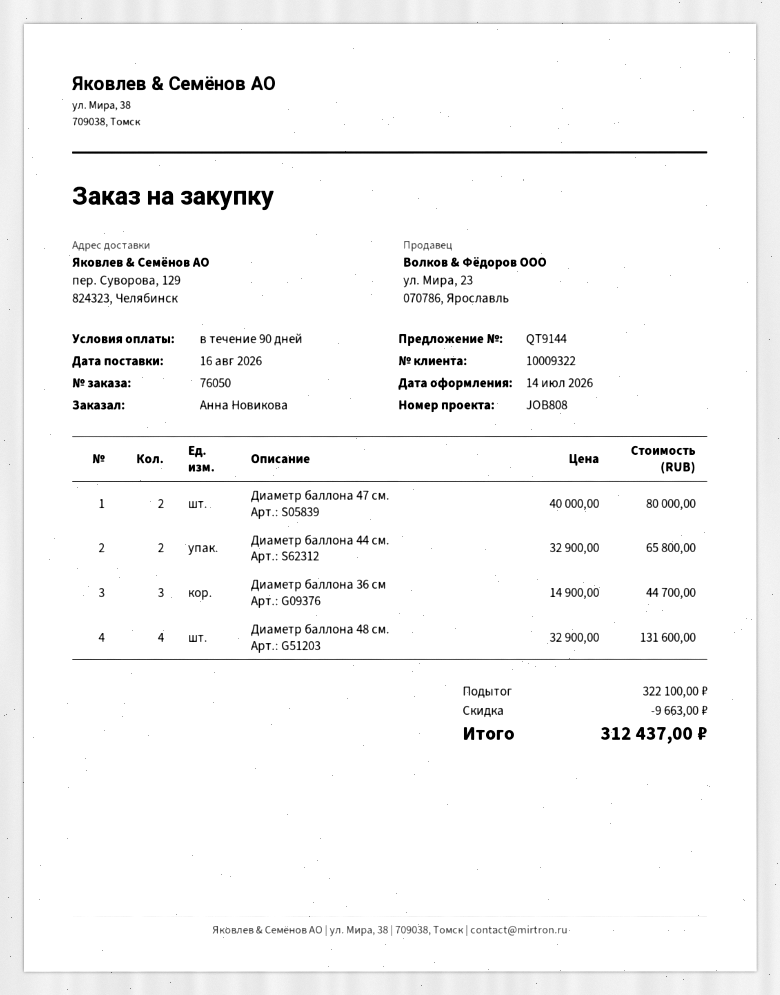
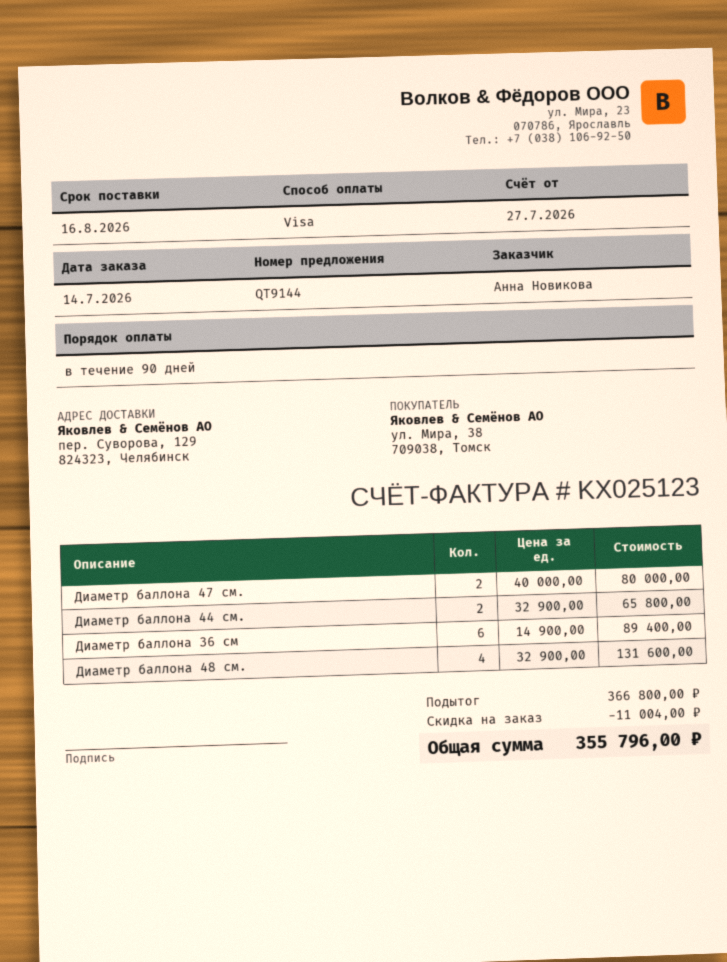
Диаметр баллона 36 см: 3 x 14900.00 = 44700.00 -> 6 x 14900.00 = 89400.00
subtotal: 322100.00 -> 366800.00
discount: 9663.00 -> 11004.00
total: 312437.00 -> 355796.00

